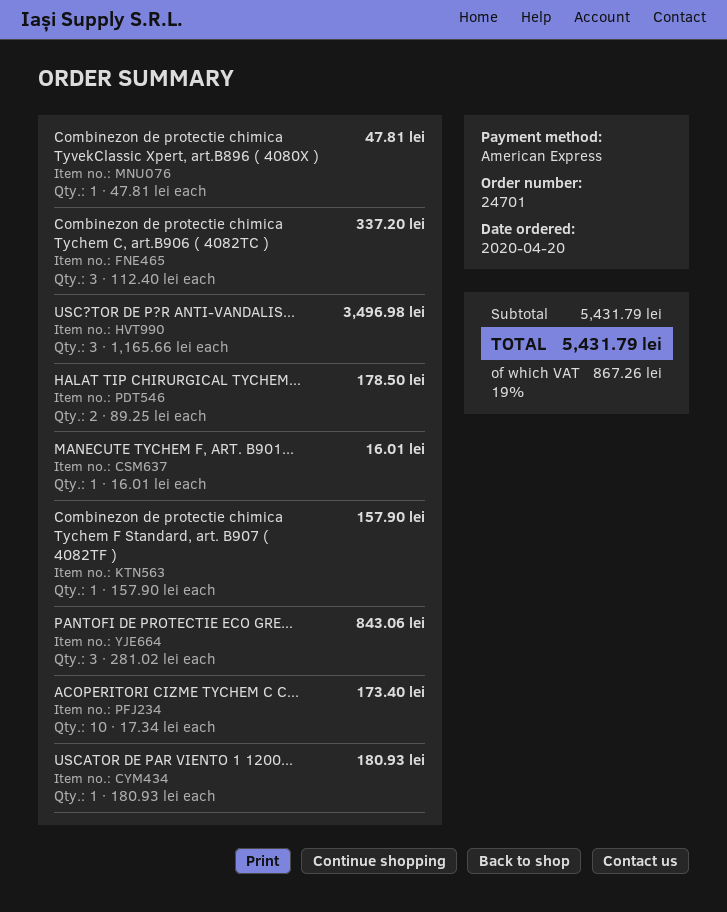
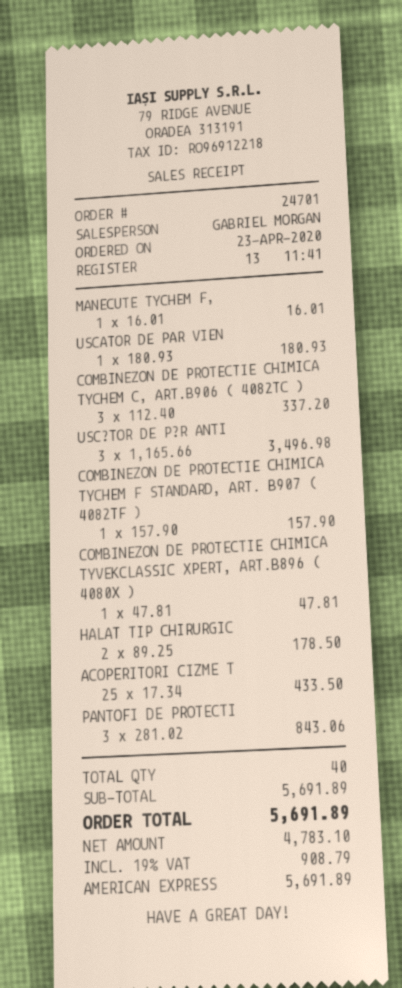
order date: 2020-04-20 -> 2020-04-23
ACOPERITORI CIZME TYCHEM C C...: 10 x 17.34 = 173.40 -> 25 x 17.34 = 433.50
subtotal: 5431.79 -> 5691.89
tax: 19% = 867.26 -> 19% = 908.79
total: 5431.79 -> 5691.89

